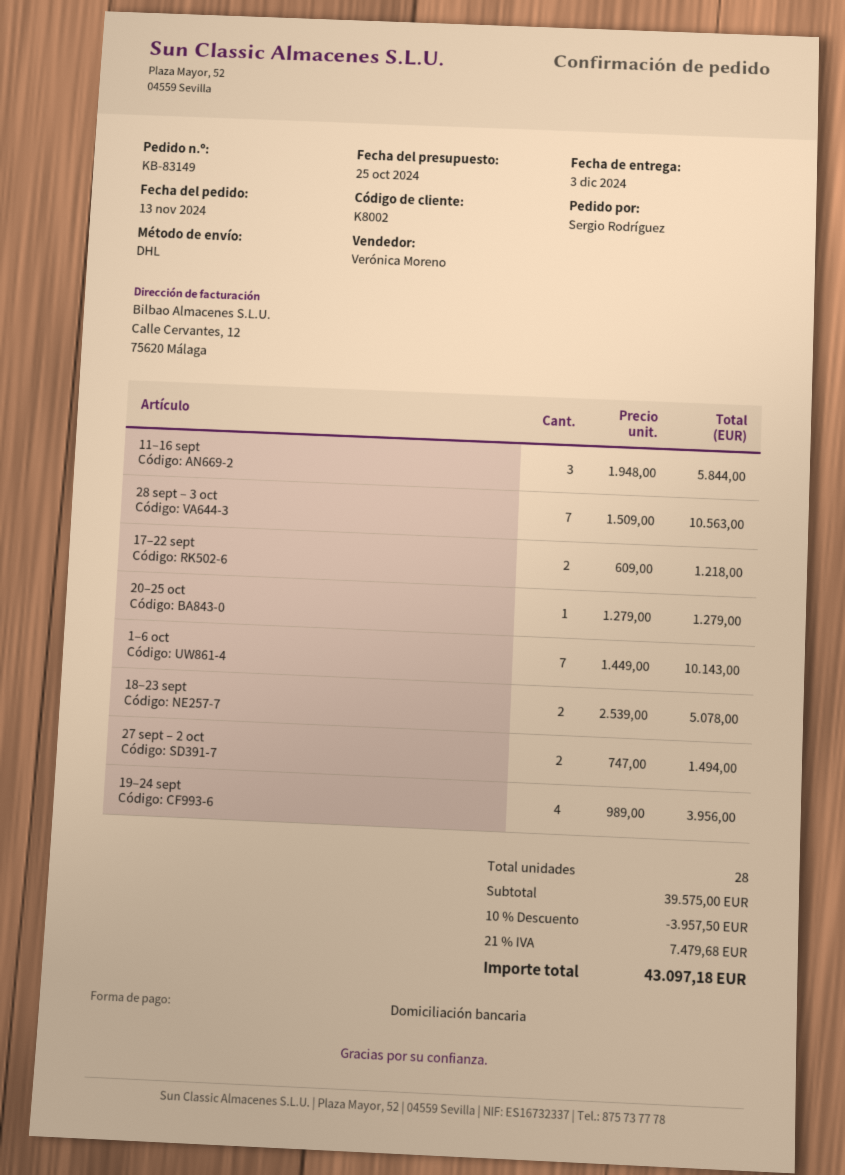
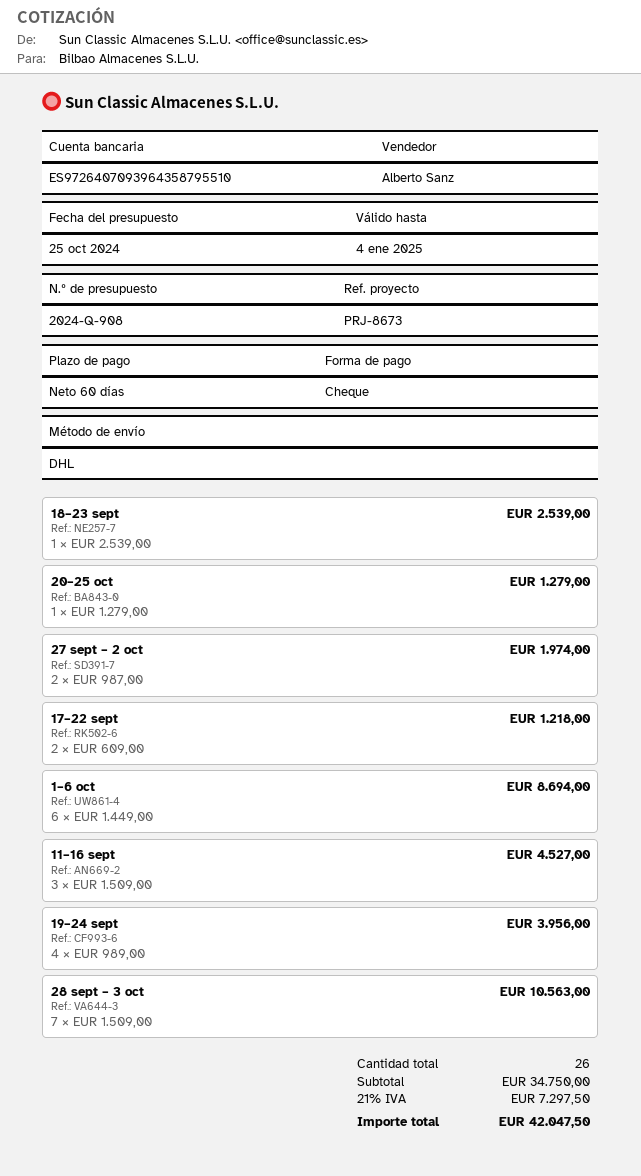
sales rep: Verónica Moreno -> Alberto Sanz
payment method: direct debit -> cheque
11–16 sept: 3 x 1948.00 = 5844.00 -> 3 x 1509.00 = 4527.00
1–6 oct: 7 x 1449.00 = 10143.00 -> 6 x 1449.00 = 8694.00
18–23 sept: 2 x 2539.00 = 5078.00 -> 1 x 2539.00 = 2539.00
27 sept – 2 oct: 2 x 747.00 = 1494.00 -> 2 x 987.00 = 1974.00
total quantity: 28 -> 26
subtotal: 39575.00 -> 34750.00
discount: 10% = 3957.50 -> none
tax: 21% = 7479.68 -> 21% = 7297.50
total: 43097.18 -> 42047.50

